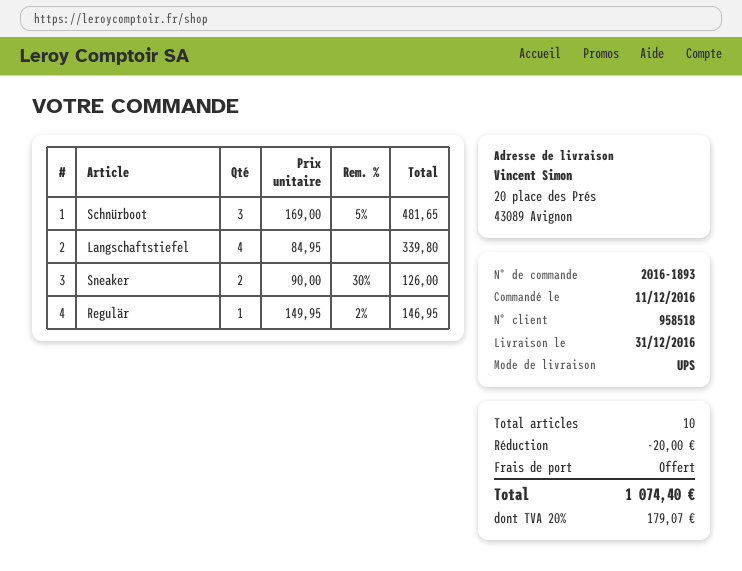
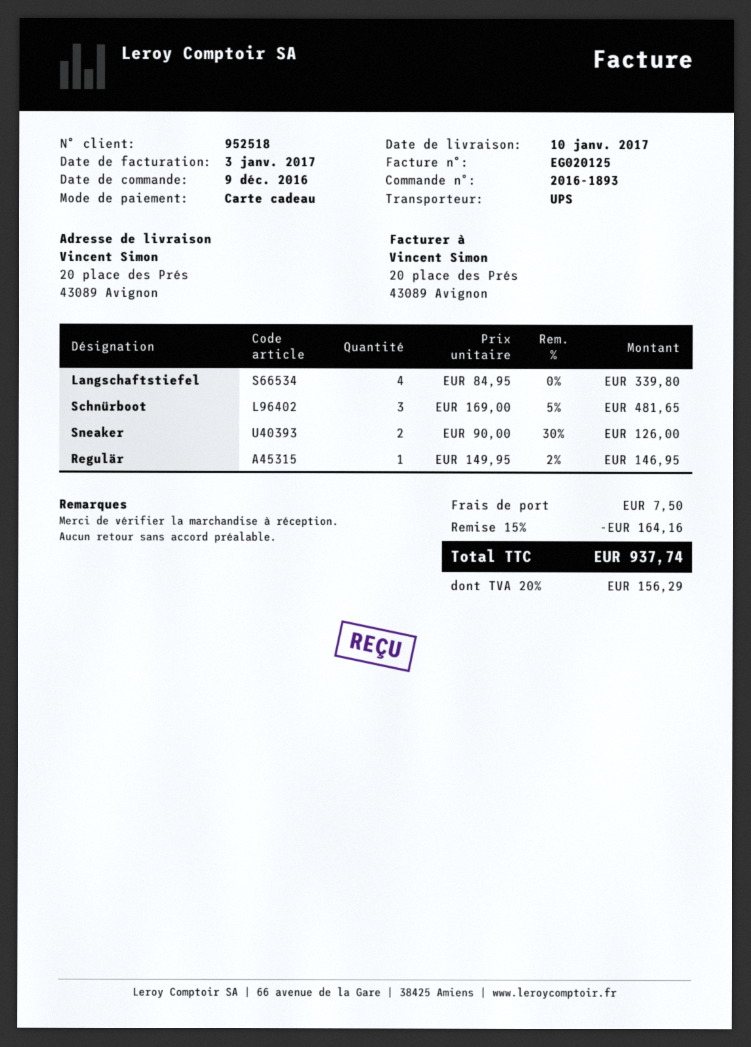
order date: 2016-12-11 -> 2016-12-09
delivery date: 2016-12-31 -> 2017-01-10
customer number: 958518 -> 952518
discount: 20.00 -> 164.16
shipping: 0.00 -> 7.50
tax: 20% = 179.07 -> 20% = 156.29
total: 1074.40 -> 937.74

